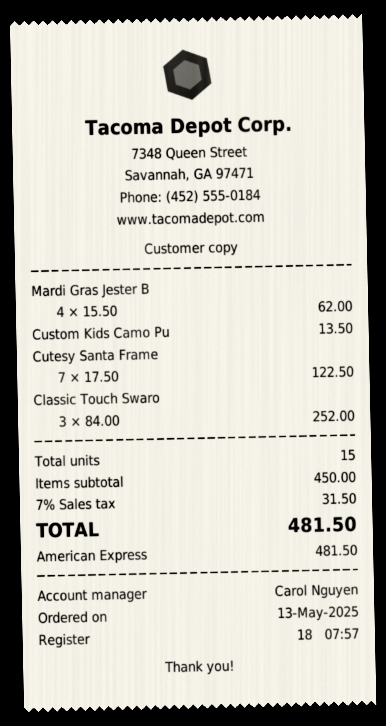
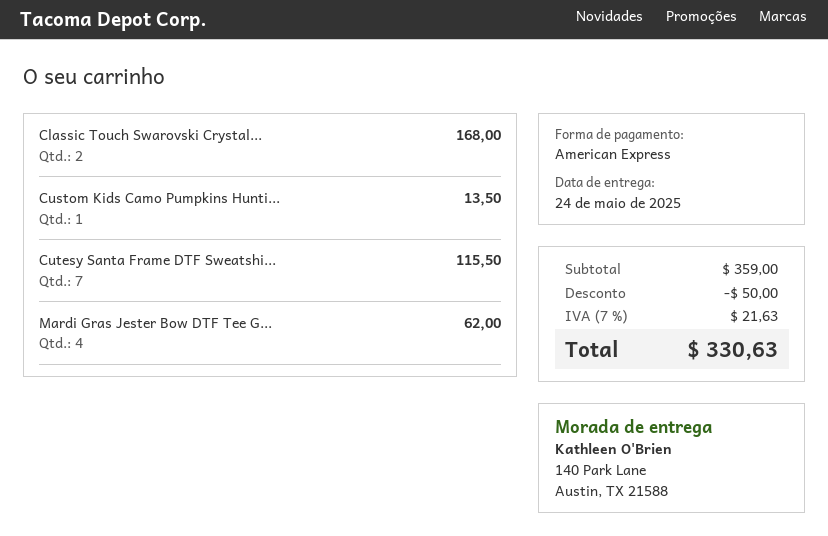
Cutesy Santa Frame: 7 for 122.50 -> 7 for 115.50
Classic Touch Swaro: 3 for 252.00 -> 2 for 168.00
subtotal: 450.00 -> 359.00
discount: none -> 50.00
tax: 7% = 31.50 -> 7% = 21.63
total: 481.50 -> 330.63

